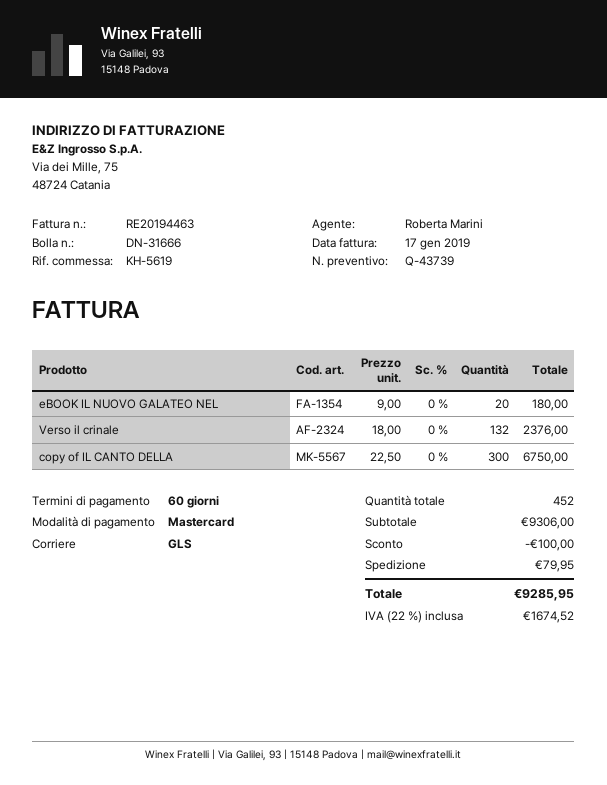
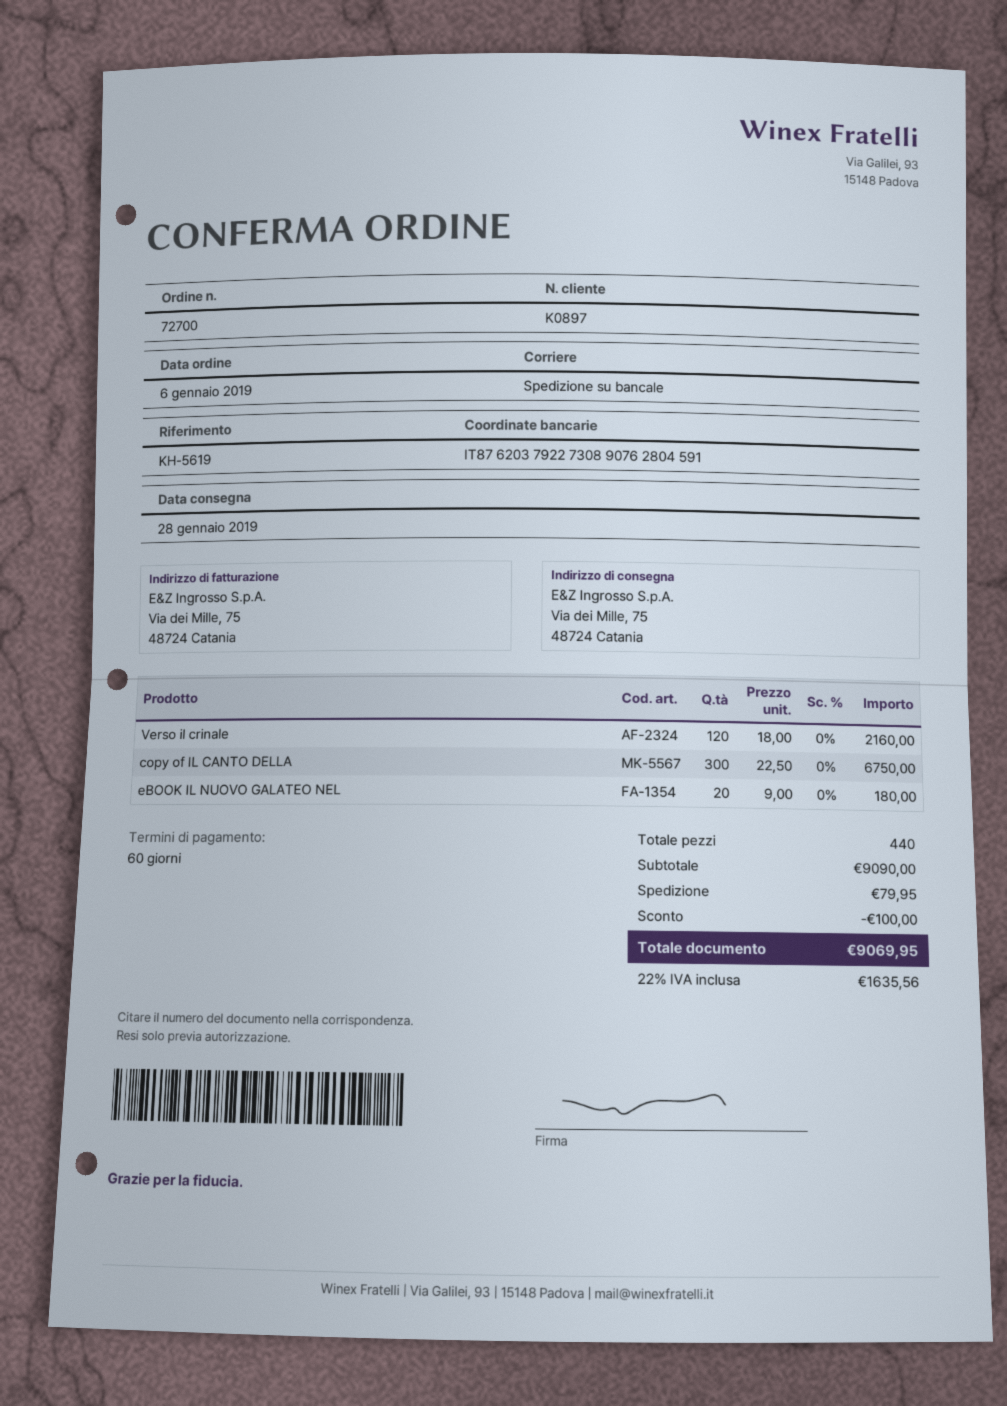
shipping method: GLS -> pallet freight
Verso il crinale: 132 x 18.00 = 2376.00 -> 120 x 18.00 = 2160.00
total quantity: 452 -> 440
subtotal: 9306.00 -> 9090.00
tax: 22% = 1674.52 -> 22% = 1635.56
total: 9285.95 -> 9069.95

